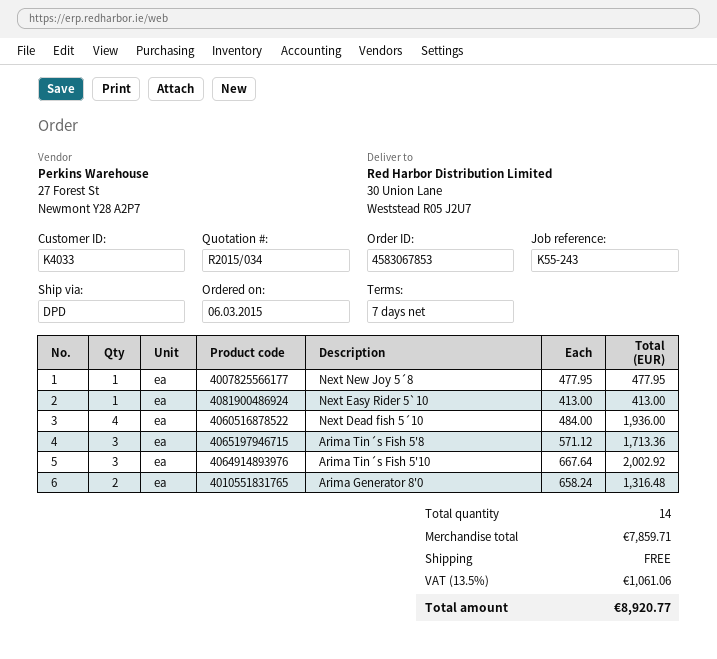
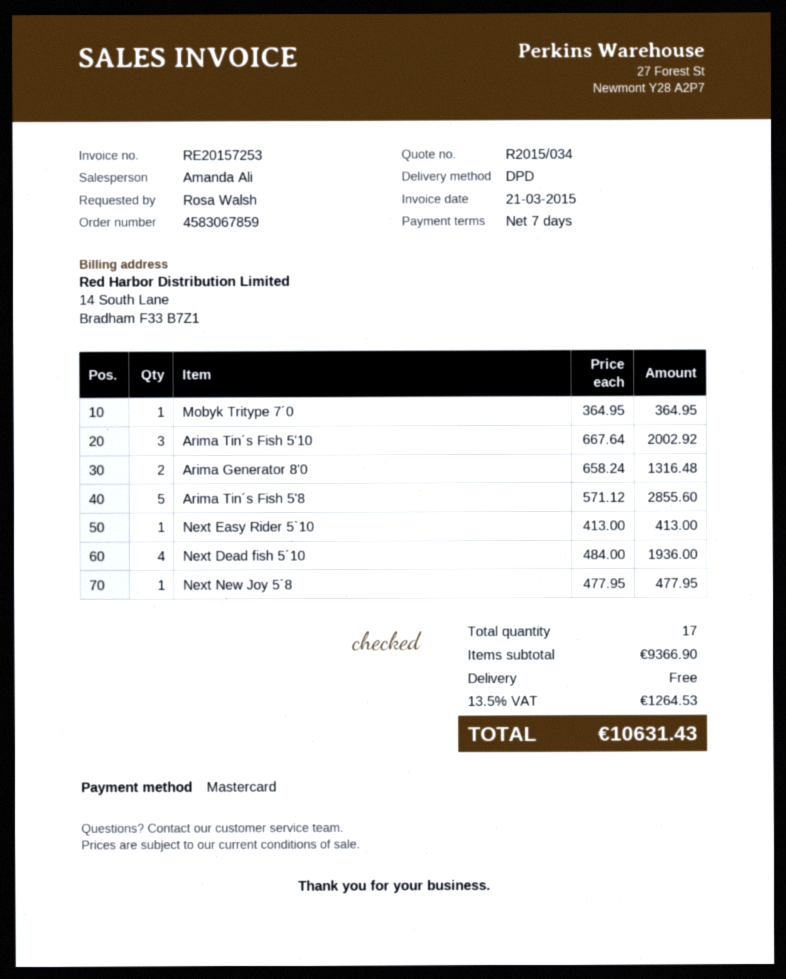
order number: 4583067853 -> 4583067859
Arima Tin´s Fish 5'8: 3 x 571.12 = 1713.36 -> 5 x 571.12 = 2855.60
Mobyk Tritype 7´0: none -> 1 x 364.95 = 364.95
total quantity: 14 -> 17
subtotal: 7859.71 -> 9366.90
tax: 13.5% = 1061.06 -> 13.5% = 1264.53
total: 8920.77 -> 10631.43

